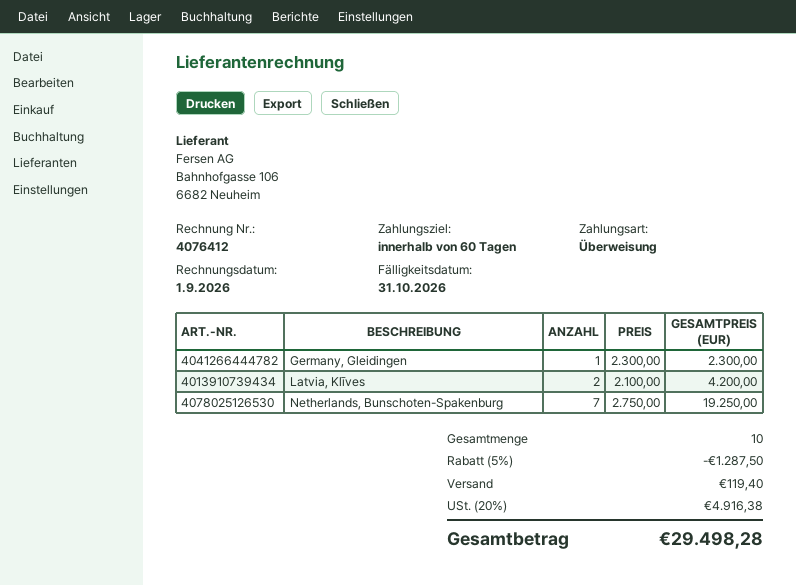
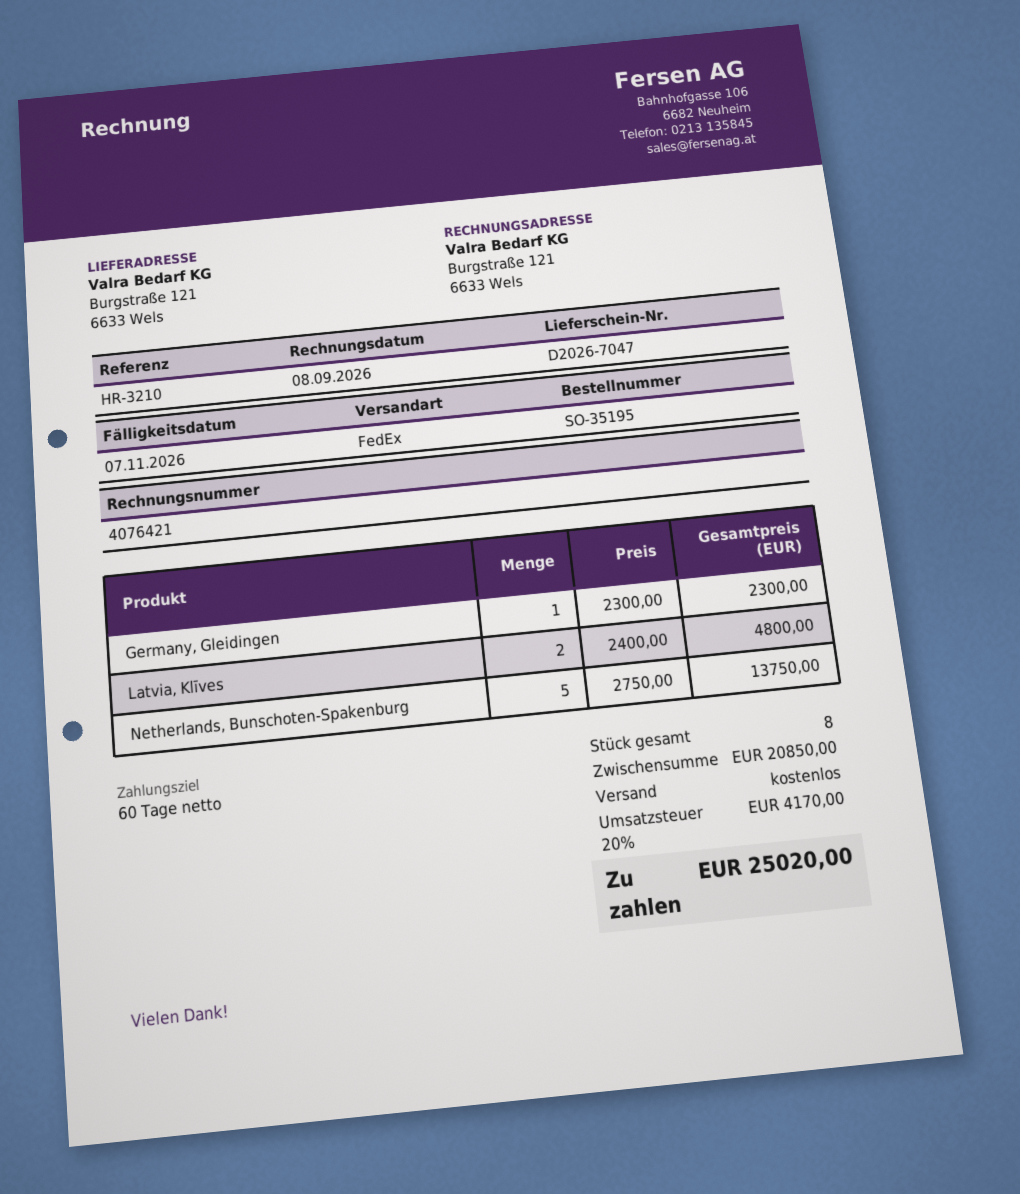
invoice number: 4076412 -> 4076421
invoice date: 2026-09-01 -> 2026-09-08
due date: 2026-10-31 -> 2026-11-07
Latvia, Klīves: 2 x 2100.00 = 4200.00 -> 2 x 2400.00 = 4800.00
Netherlands, Bunschoten-Spakenburg: 7 x 2750.00 = 19250.00 -> 5 x 2750.00 = 13750.00
total quantity: 10 -> 8
discount: 5% = 1287.50 -> none
shipping: 119.40 -> 0.00
tax: 20% = 4916.38 -> 20% = 4170.00
total: 29498.28 -> 25020.00

